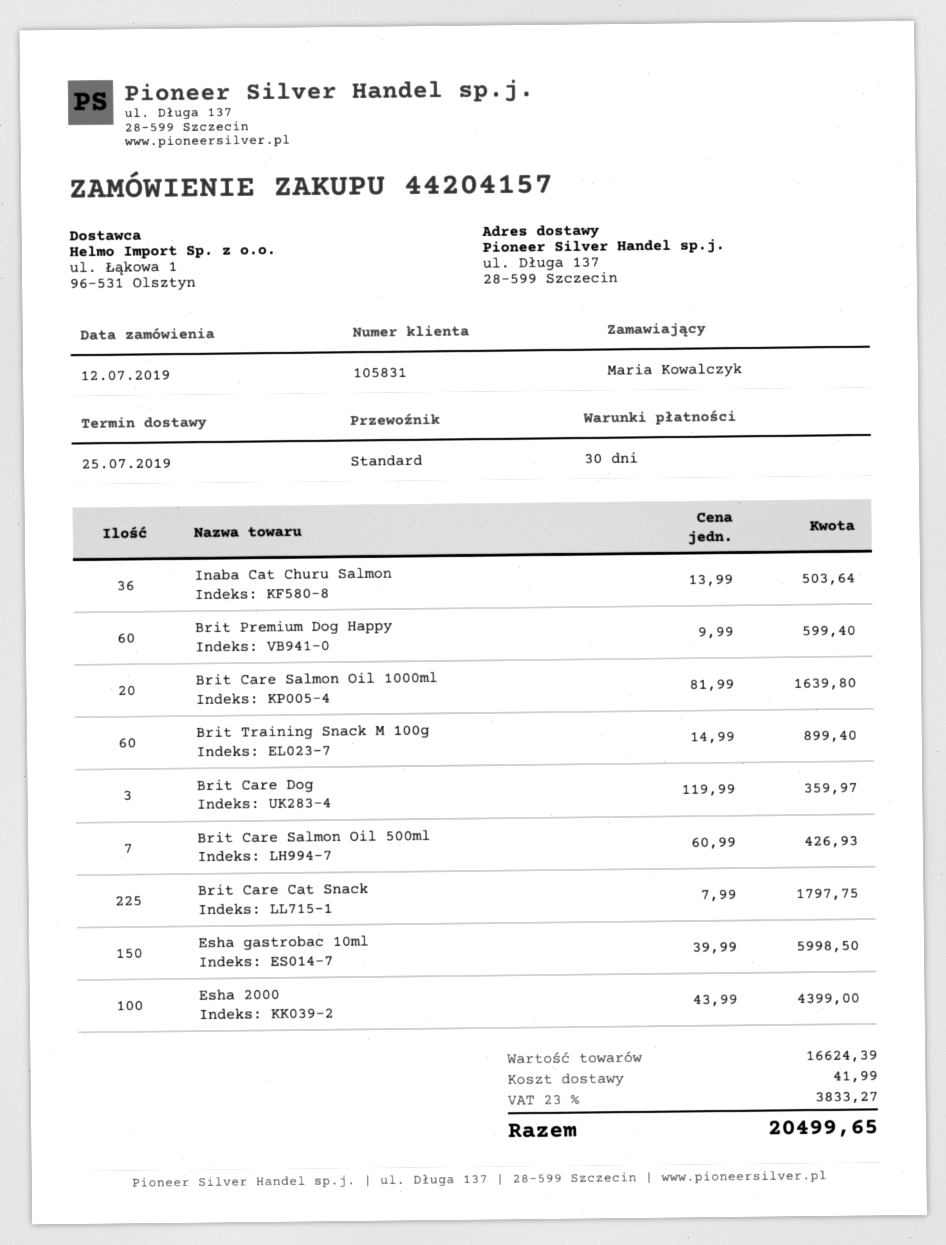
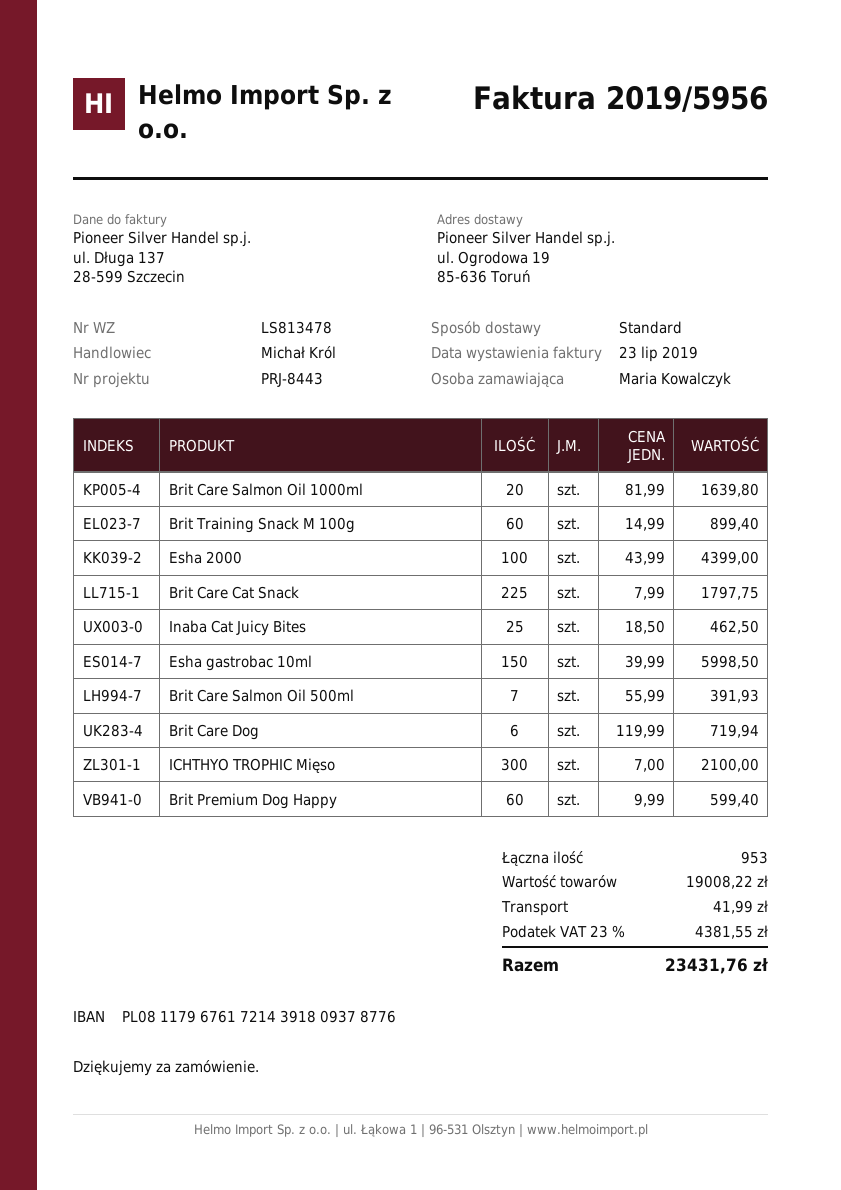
ship to: ul. Długa 137, 28-599 Szczecin -> ul. Ogrodowa 19, 85-636 Toruń
Inaba Cat Churu Salmon: 36 x 13.99 = 503.64 -> none
Brit Care Dog: 3 x 119.99 = 359.97 -> 6 x 119.99 = 719.94
Brit Care Salmon Oil 500ml: 7 x 60.99 = 426.93 -> 7 x 55.99 = 391.93
Inaba Cat Juicy Bites: none -> 25 x 18.50 = 462.50
ICHTHYO TROPHIC Mięso: none -> 300 x 7.00 = 2100.00
subtotal: 16624.39 -> 19008.22
tax: 23% = 3833.27 -> 23% = 4381.55
total: 20499.65 -> 23431.76

